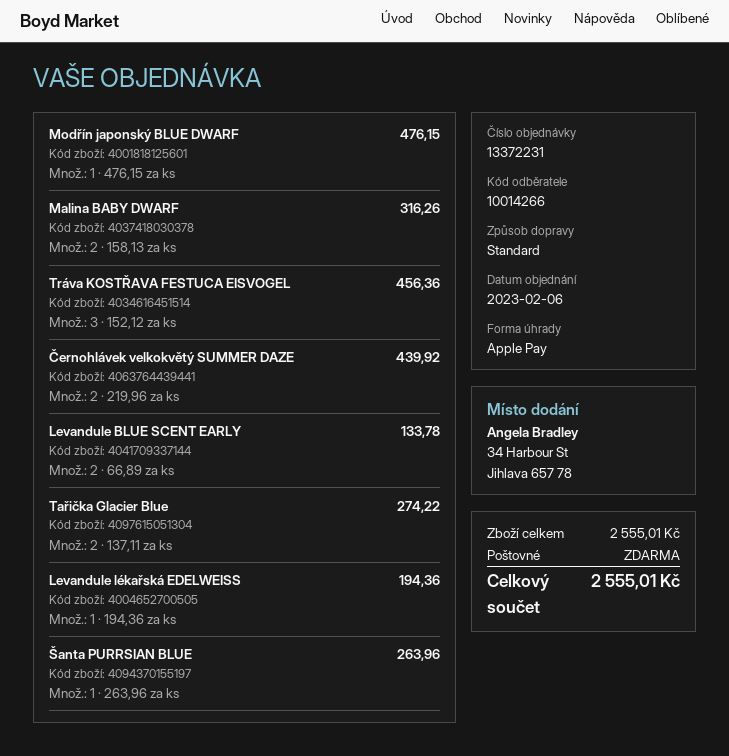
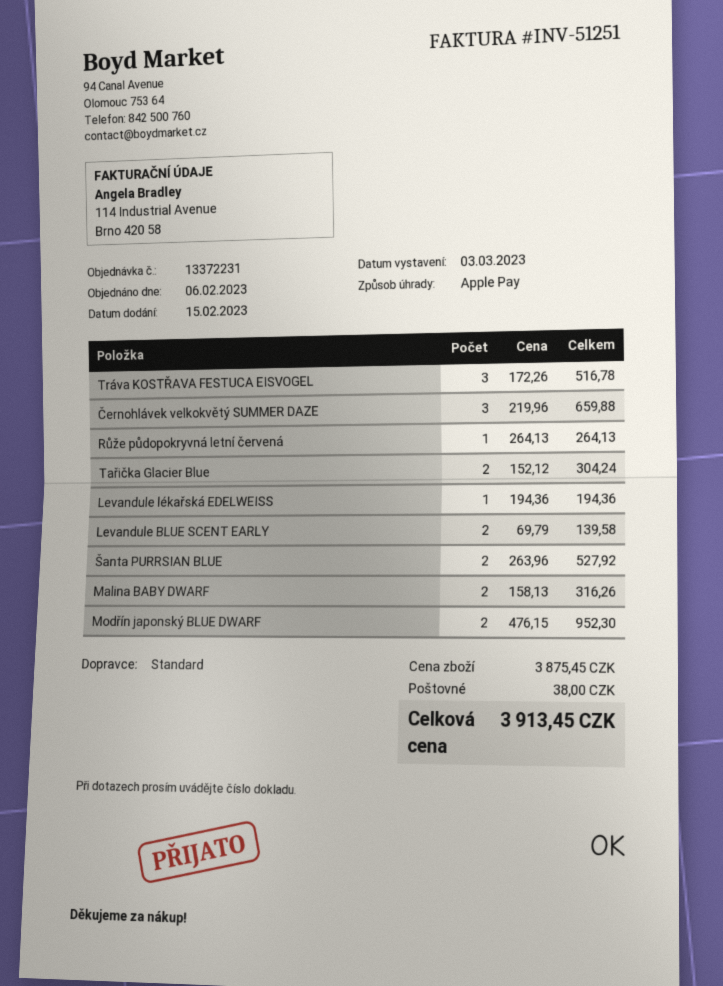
Modřín japonský BLUE DWARF: 1 x 476.15 = 476.15 -> 2 x 476.15 = 952.30
Tráva KOSTŘAVA FESTUCA EISVOGEL: 3 x 152.12 = 456.36 -> 3 x 172.26 = 516.78
Černohlávek velkokvětý SUMMER DAZE: 2 x 219.96 = 439.92 -> 3 x 219.96 = 659.88
Levandule BLUE SCENT EARLY: 2 x 66.89 = 133.78 -> 2 x 69.79 = 139.58
Tařička Glacier Blue: 2 x 137.11 = 274.22 -> 2 x 152.12 = 304.24
Šanta PURRSIAN BLUE: 1 x 263.96 = 263.96 -> 2 x 263.96 = 527.92
Růže půdopokryvná letní červená: none -> 1 x 264.13 = 264.13
subtotal: 2555.01 -> 3875.45
shipping: 0.00 -> 38.00
total: 2555.01 -> 3913.45

